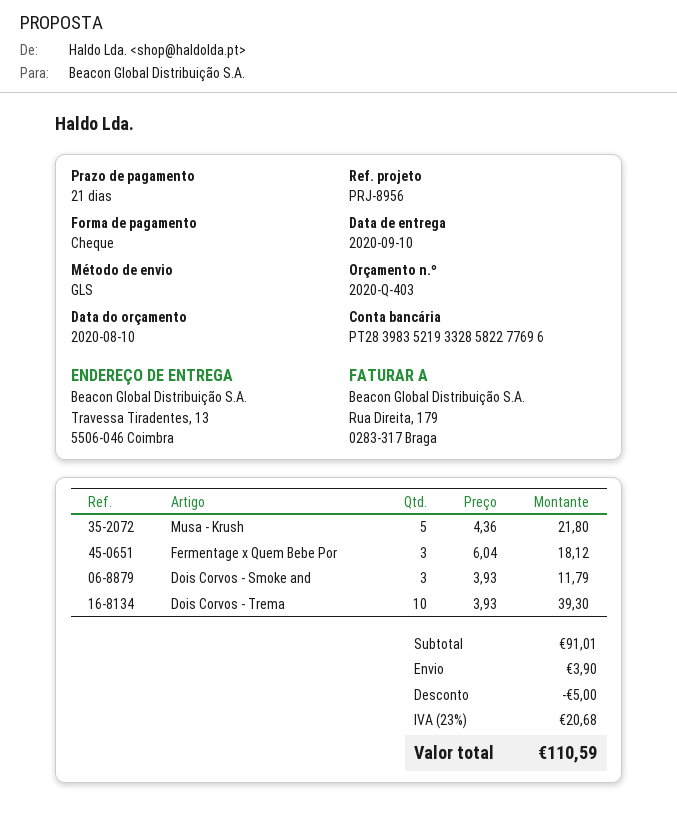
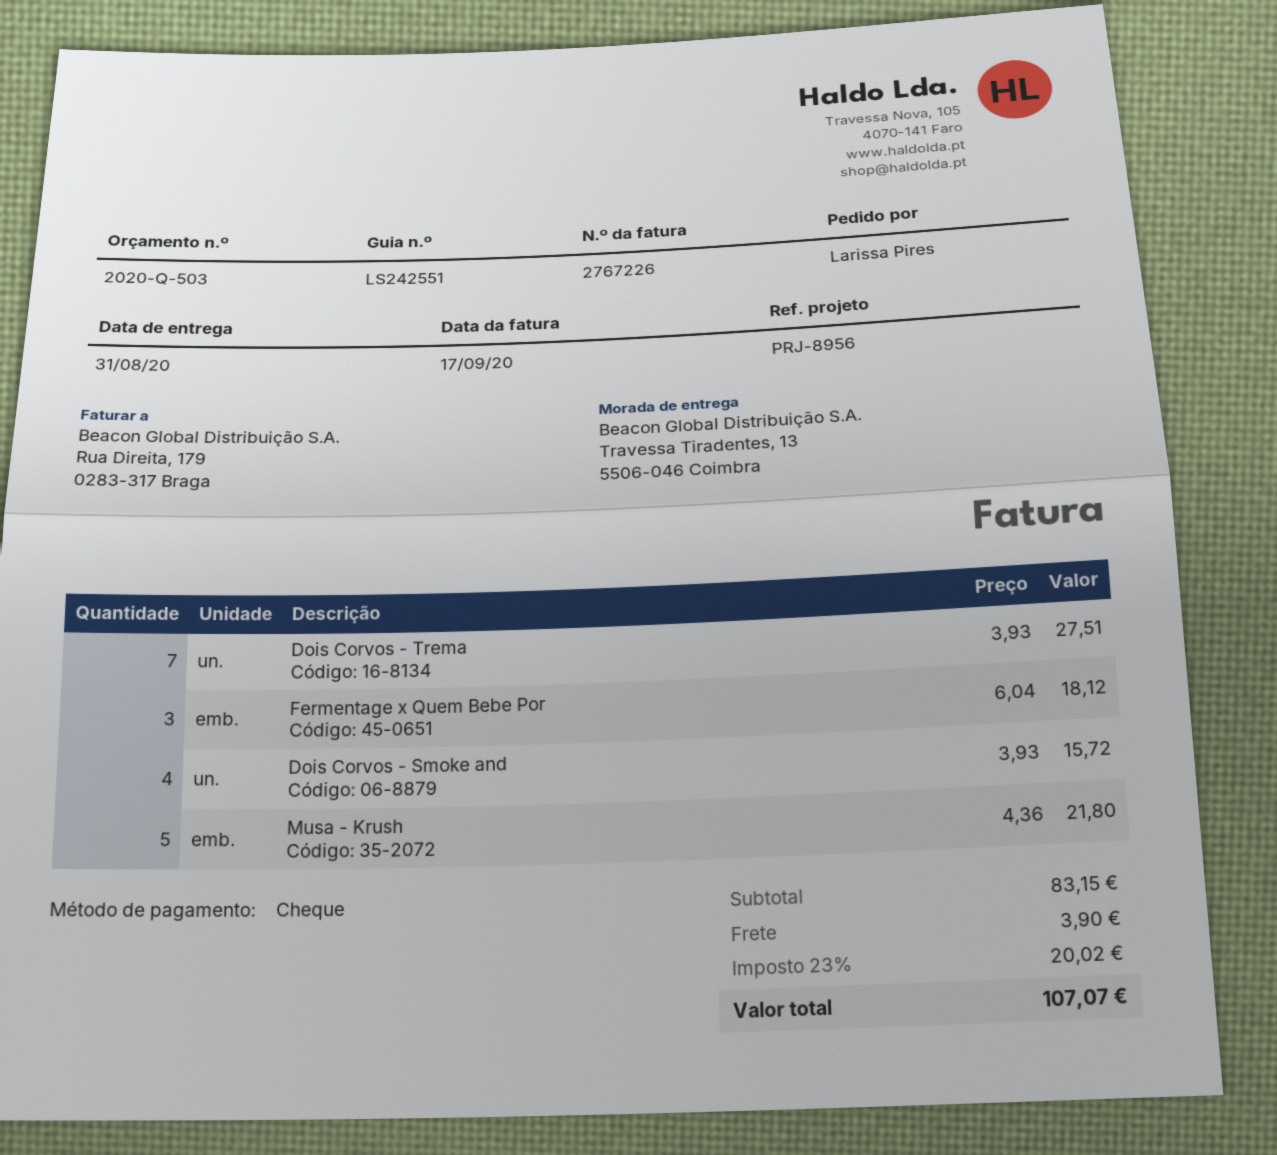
quote number: 2020-Q-403 -> 2020-Q-503
delivery date: 2020-09-10 -> 2020-08-31
Dois Corvos - Smoke and: 3 x 3.93 = 11.79 -> 4 x 3.93 = 15.72
Dois Corvos - Trema: 10 x 3.93 = 39.30 -> 7 x 3.93 = 27.51
subtotal: 91.01 -> 83.15
discount: 5.00 -> none
tax: 23% = 20.68 -> 23% = 20.02
total: 110.59 -> 107.07

